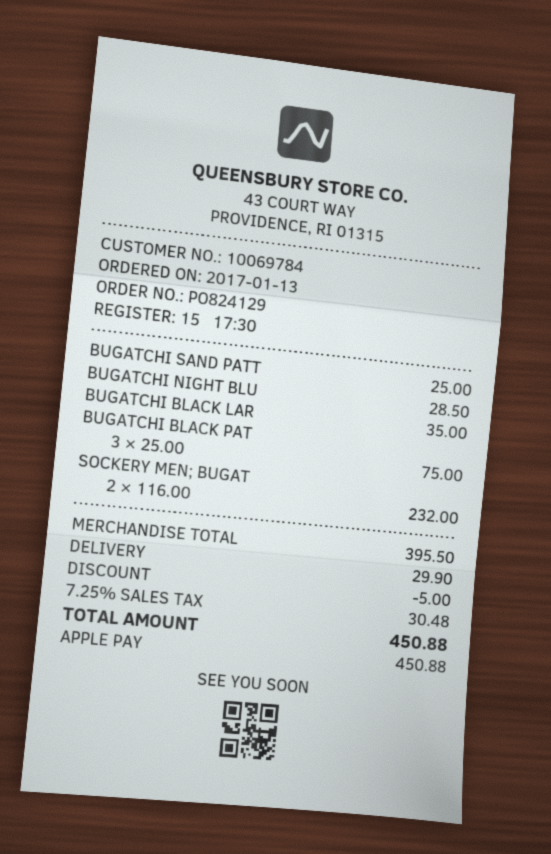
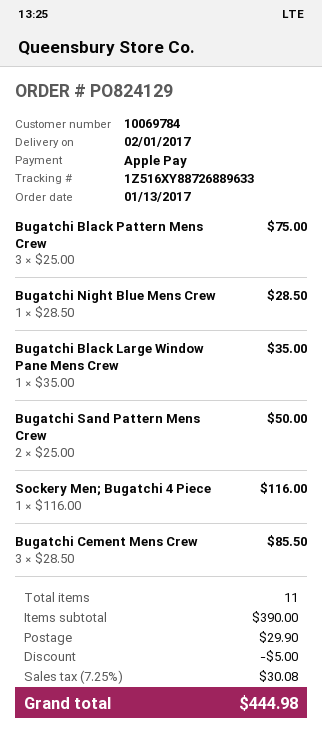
BUGATCHI SAND PATT: 1 x 25.00 = 25.00 -> 2 x 25.00 = 50.00
SOCKERY MEN; BUGAT: 2 x 116.00 = 232.00 -> 1 x 116.00 = 116.00
Bugatchi Cement Mens Crew: none -> 3 x 28.50 = 85.50
subtotal: 395.50 -> 390.00
tax: 7.25% = 30.48 -> 7.25% = 30.08
total: 450.88 -> 444.98

